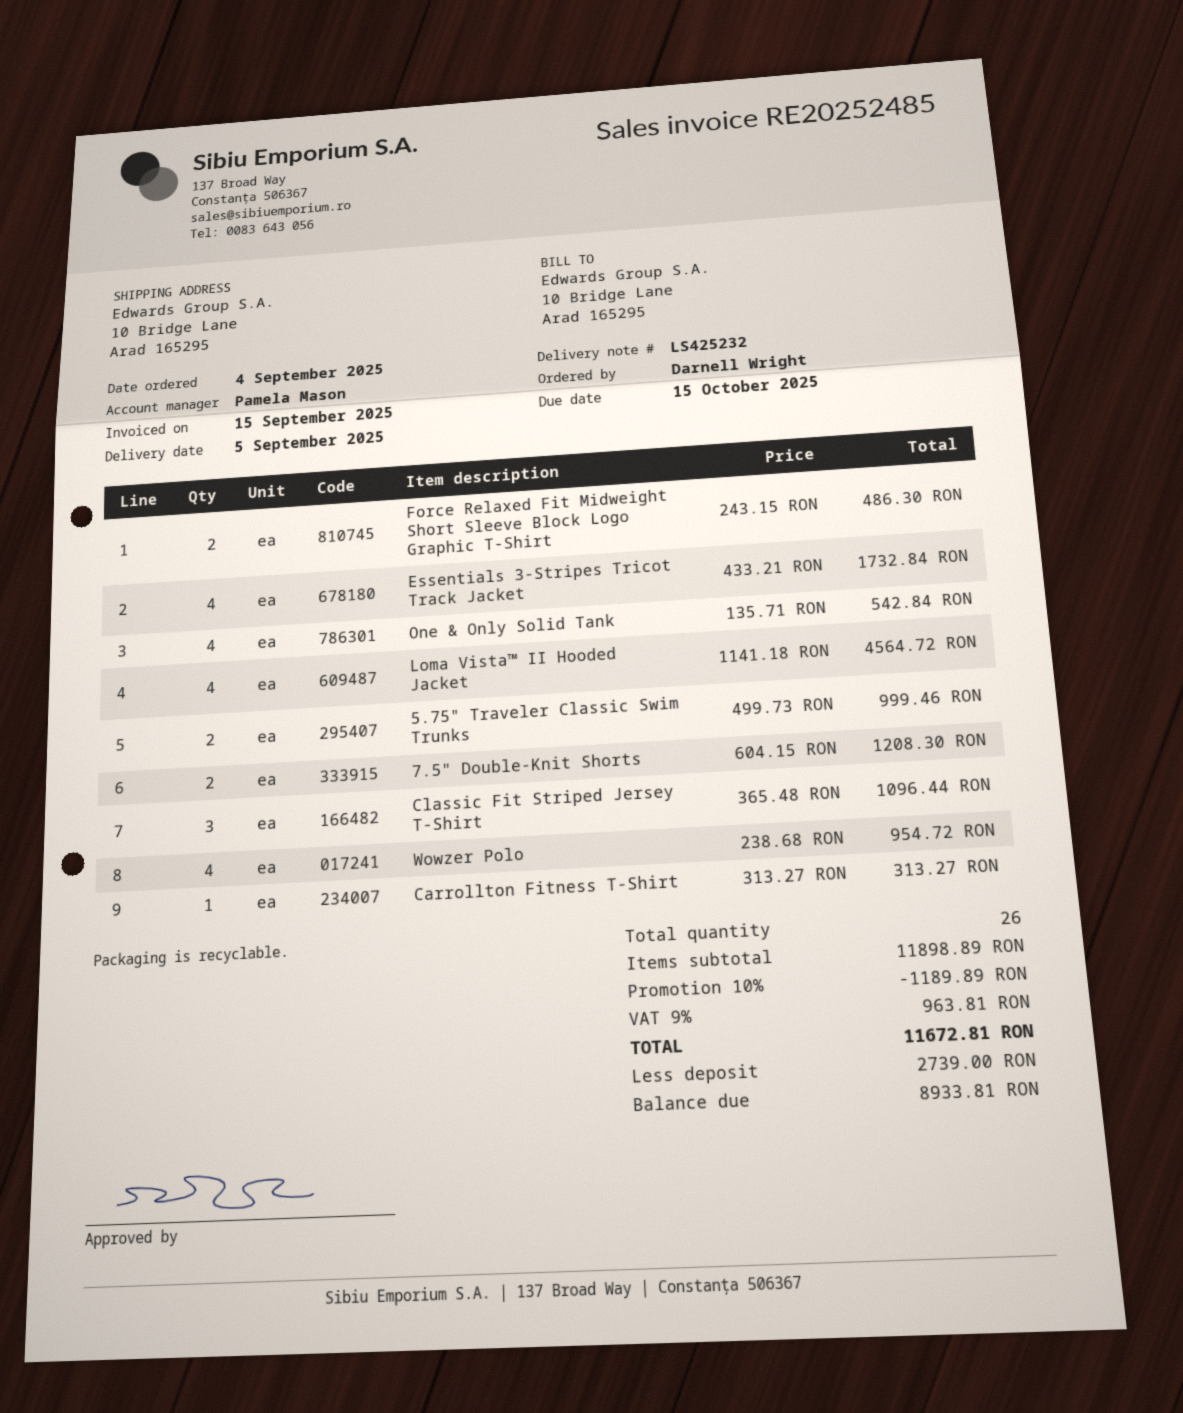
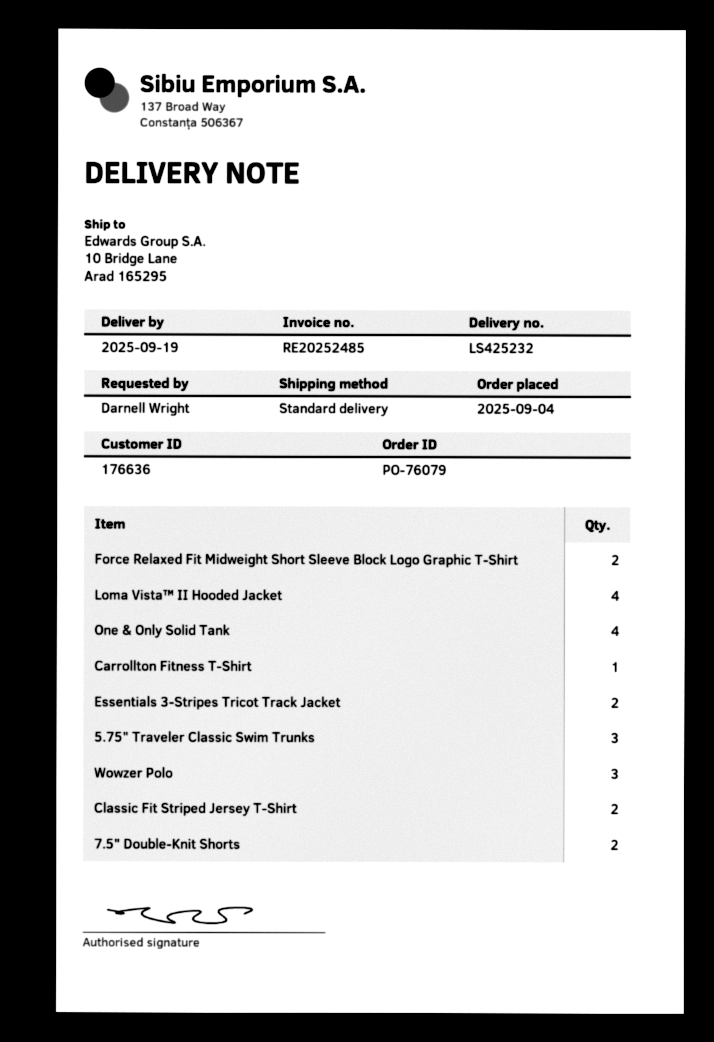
delivery date: 2025-09-05 -> 2025-09-19
Essentials 3-Stripes Tricot Track Jacket: 4 -> 2
5.75" Traveler Classic Swim Trunks: 2 -> 3
Classic Fit Striped Jersey T-Shirt: 3 -> 2
Wowzer Polo: 4 -> 3

